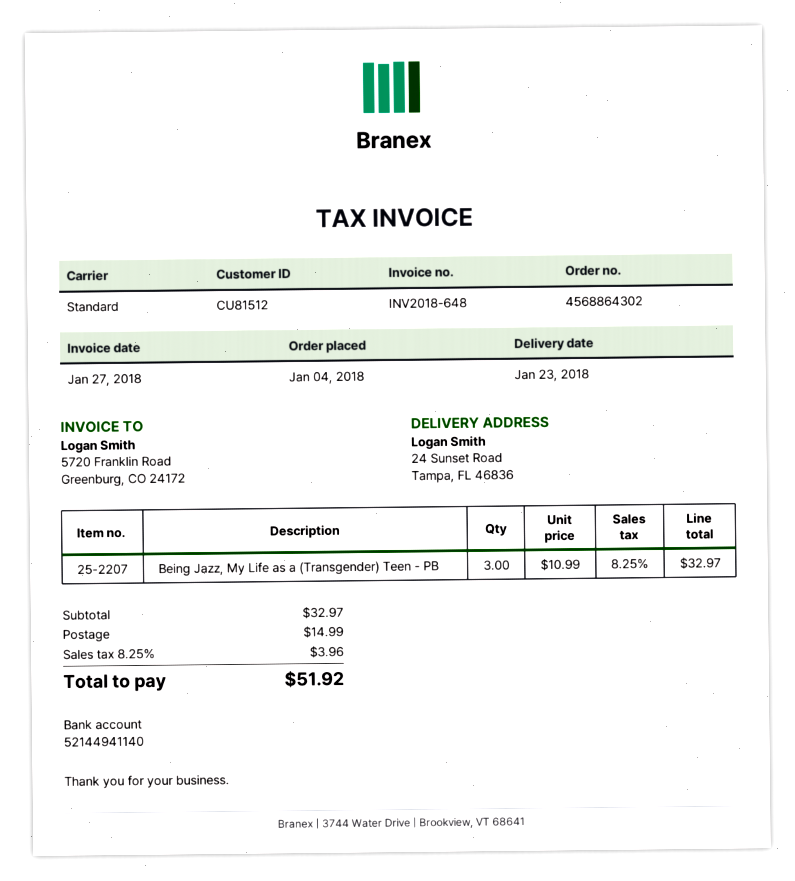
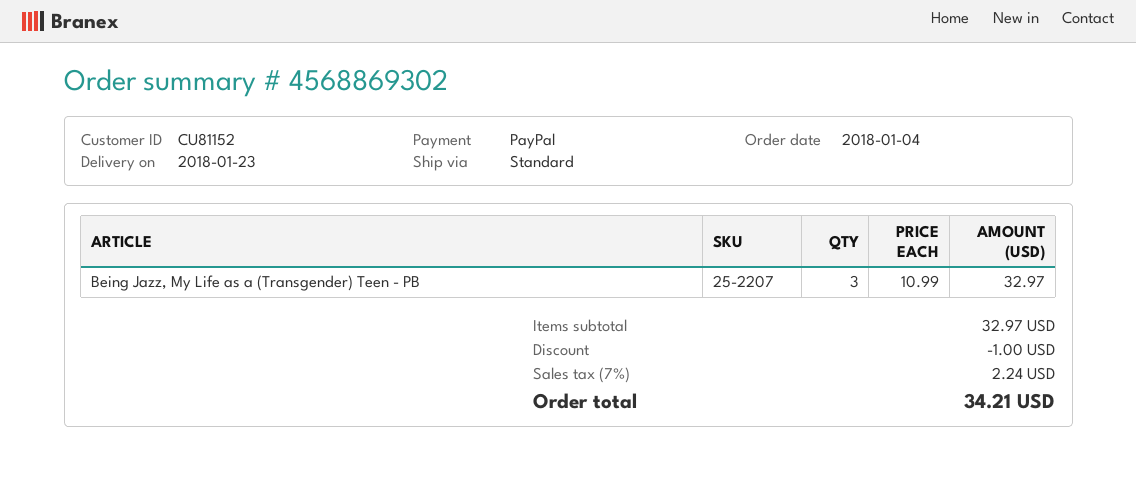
order number: 4568864302 -> 4568869302
customer number: CU81512 -> CU81152
discount: none -> 1.00
shipping: 14.99 -> none
tax: 8.25% = 3.96 -> 7% = 2.24
total: 51.92 -> 34.21

